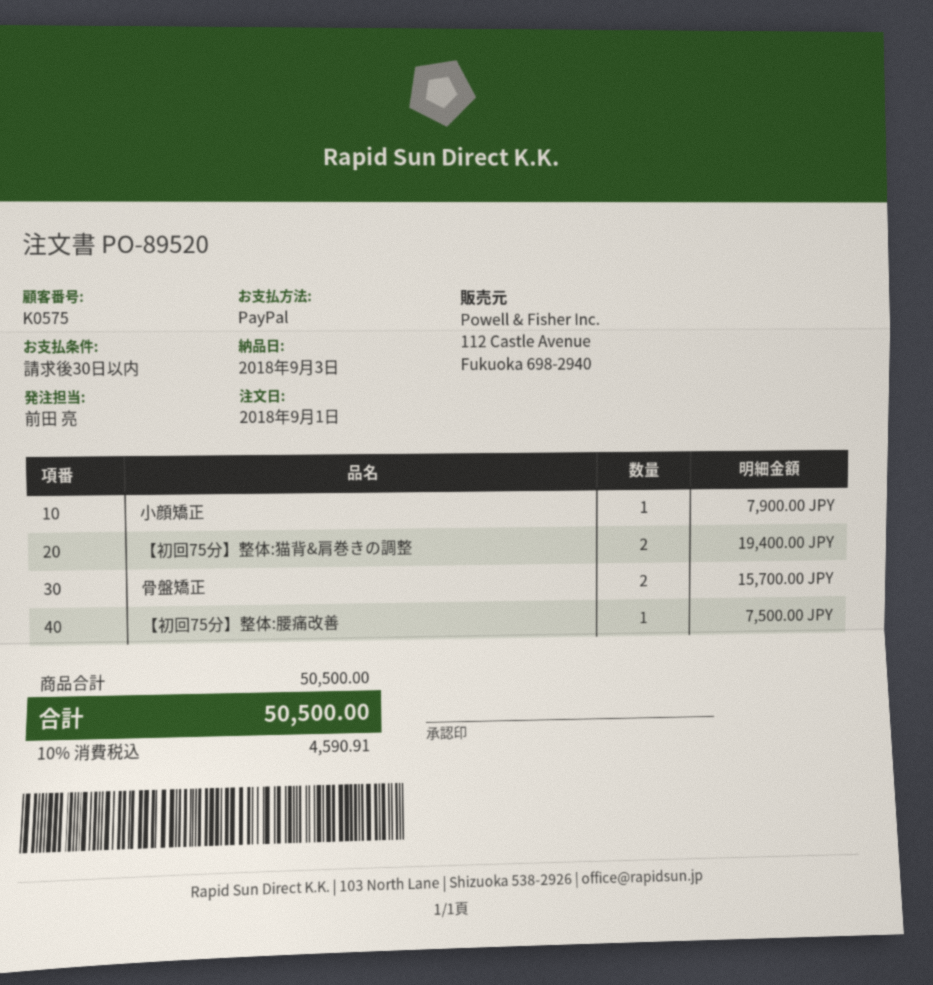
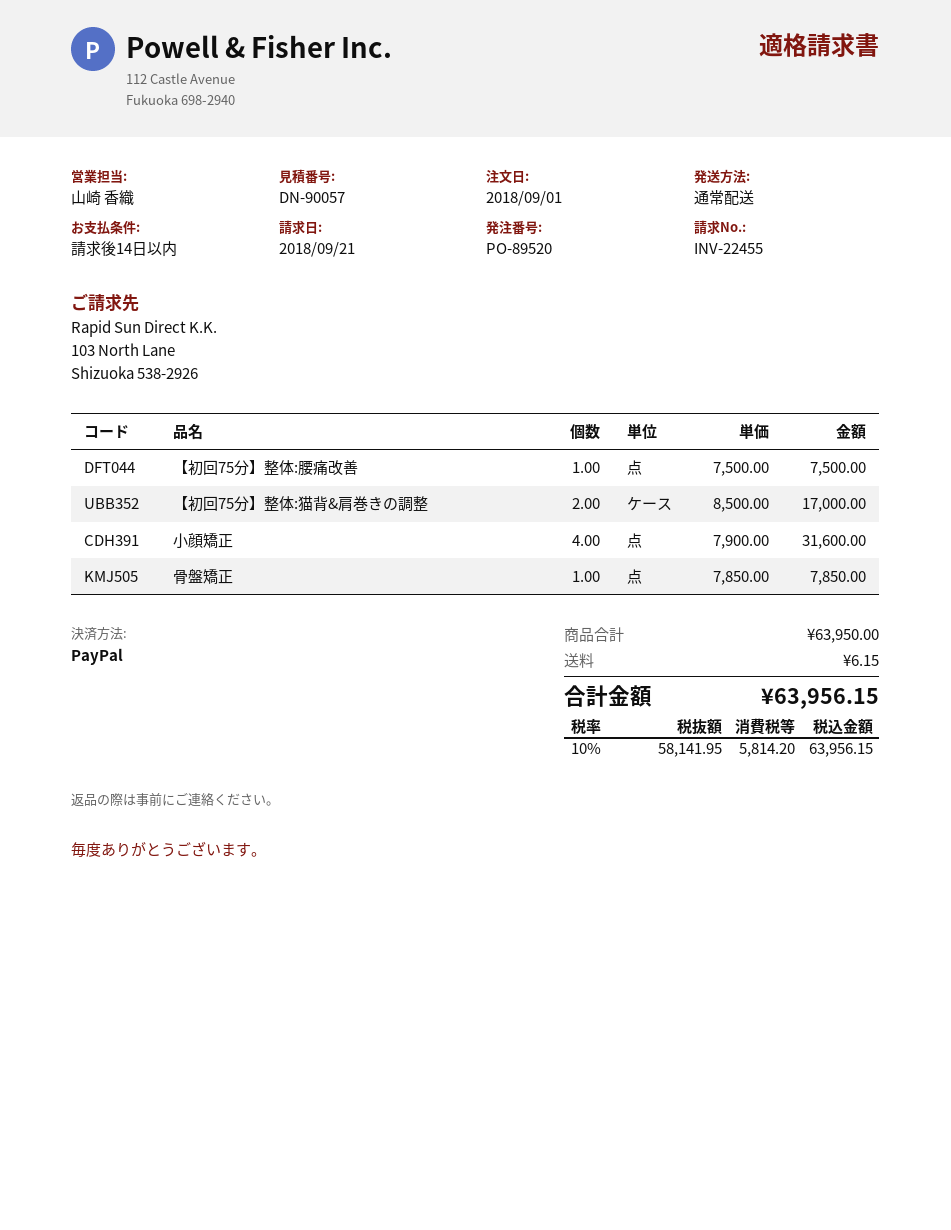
payment terms: 30 days -> 14 days
小顔矯正: 1 for 7900.00 -> 4 for 31600.00
【初回75分】整体:猫背&肩巻きの調整: 2 for 19400.00 -> 2 for 17000.00
骨盤矯正: 2 for 15700.00 -> 1 for 7850.00
subtotal: 50500.00 -> 63950.00
shipping: none -> 6.15
tax: 10% = 4590.91 -> 10% = 5814.20
total: 50500.00 -> 63956.15

